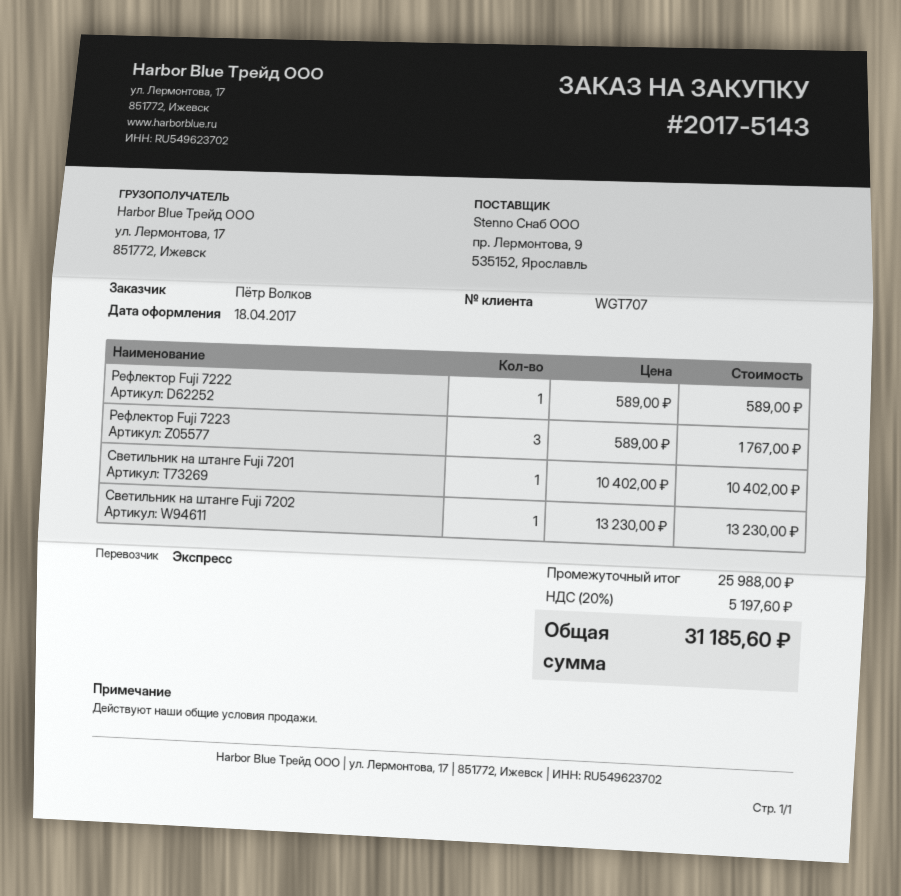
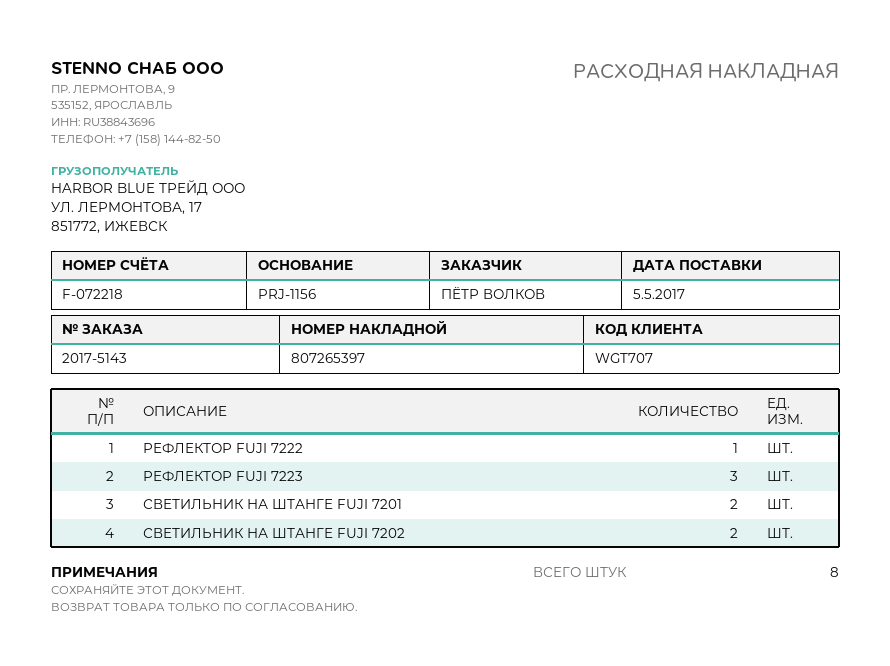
Светильник на штанге Fuji 7201: 1 -> 2
Светильник на штанге Fuji 7202: 1 -> 2

